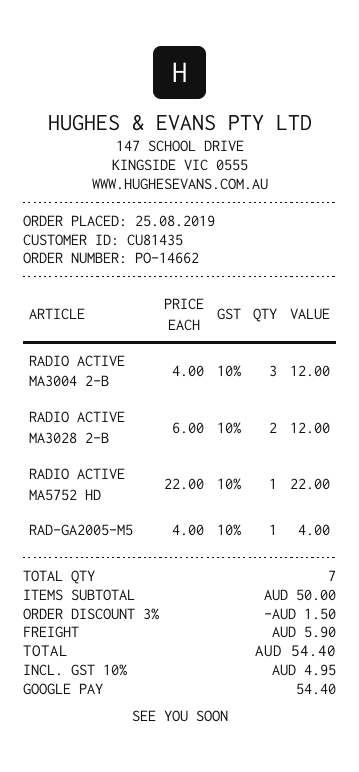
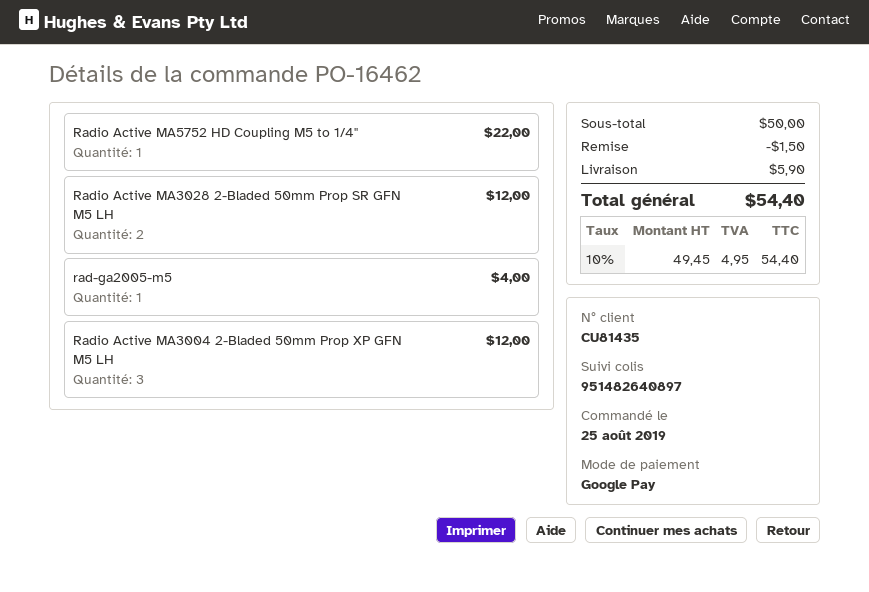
order number: PO-14662 -> PO-16462

